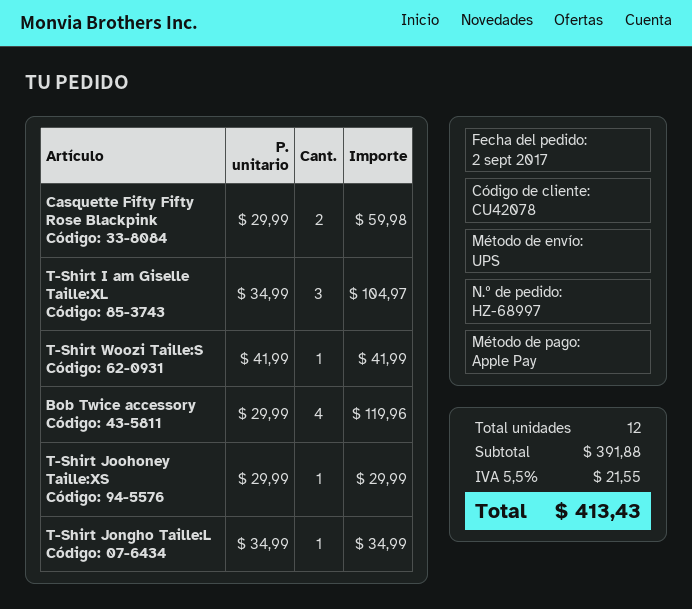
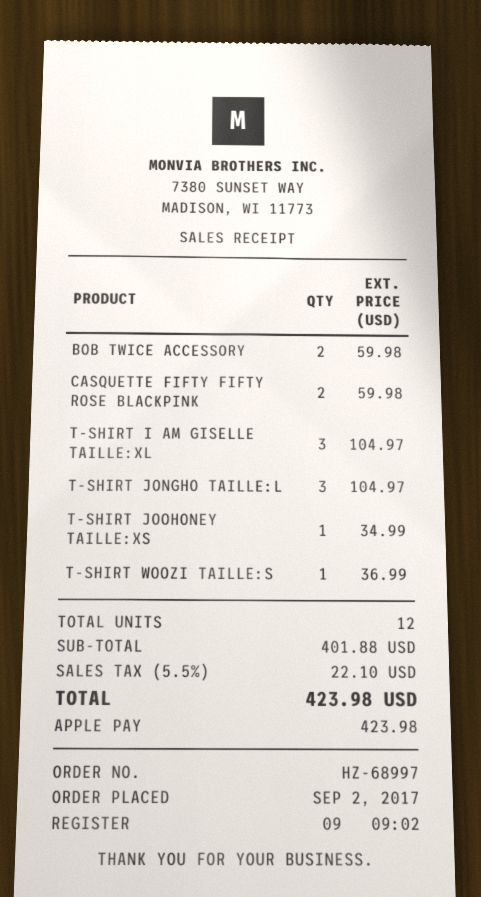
T-Shirt Woozi Taille:S: 1 for 41.99 -> 1 for 36.99
Bob Twice accessory: 4 for 119.96 -> 2 for 59.98
T-Shirt Joohoney Taille:XS: 1 for 29.99 -> 1 for 34.99
T-Shirt Jongho Taille:L: 1 for 34.99 -> 3 for 104.97
subtotal: 391.88 -> 401.88
tax: 5.5% = 21.55 -> 5.5% = 22.10
total: 413.43 -> 423.98

